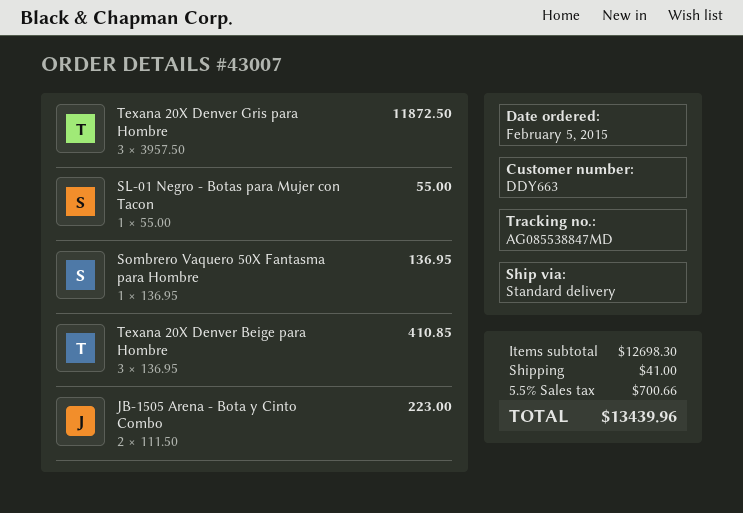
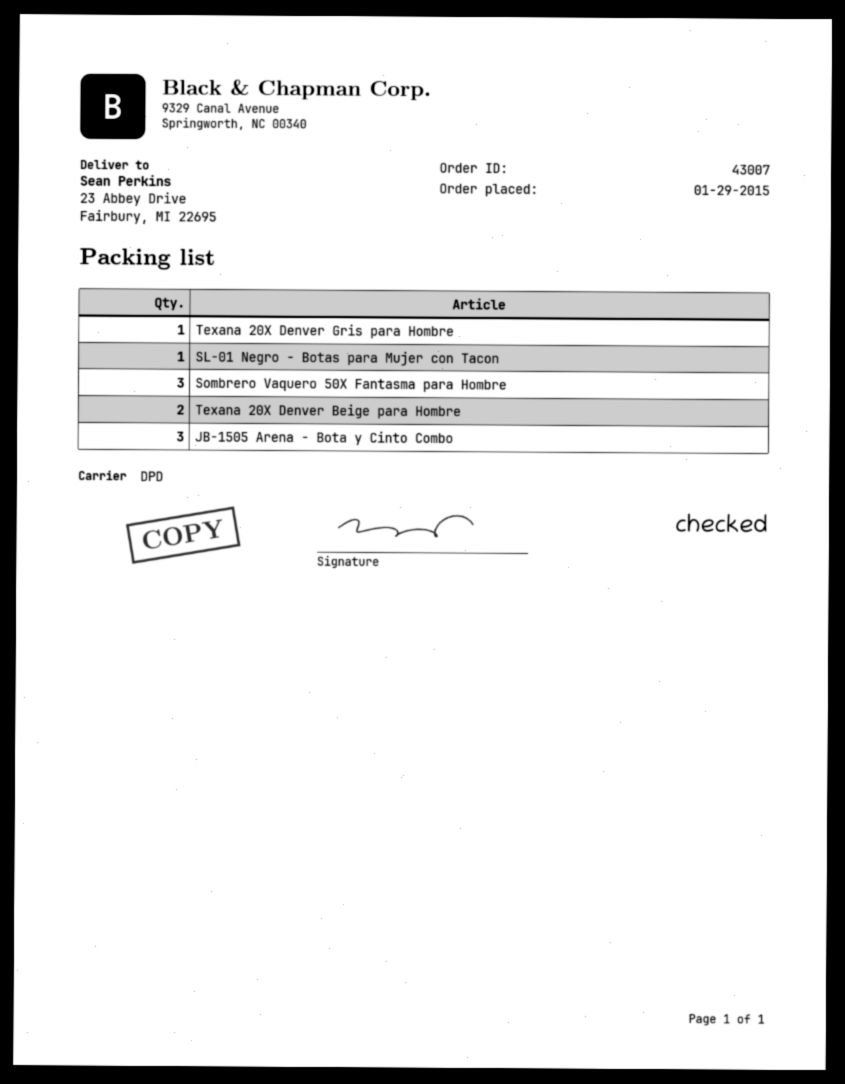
order date: 2015-02-05 -> 2015-01-29
shipping method: standard -> DPD
Texana 20X Denver Gris para Hombre: 3 -> 1
Sombrero Vaquero 50X Fantasma para Hombre: 1 -> 3
Texana 20X Denver Beige para Hombre: 3 -> 2
JB-1505 Arena - Bota y Cinto Combo: 2 -> 3

